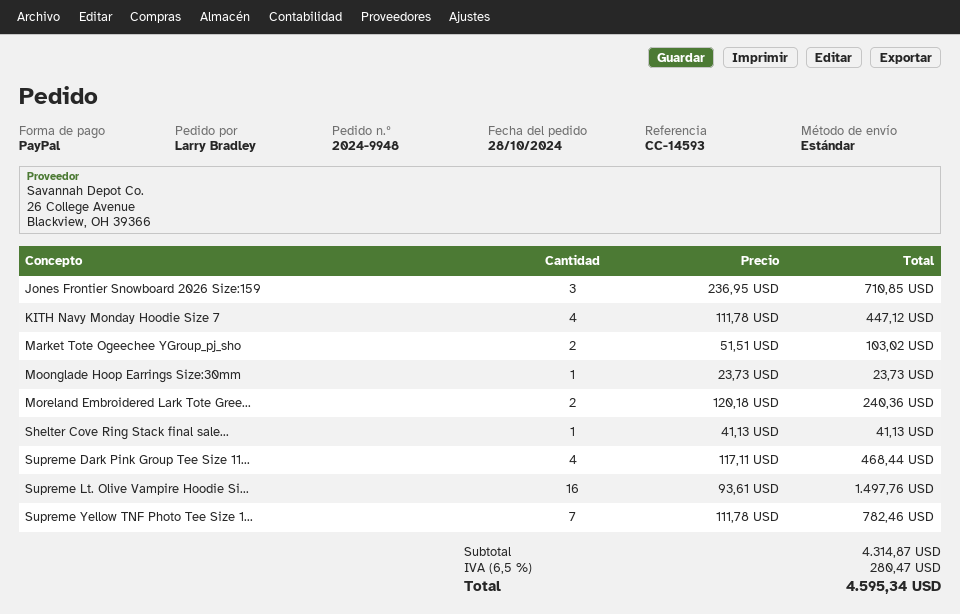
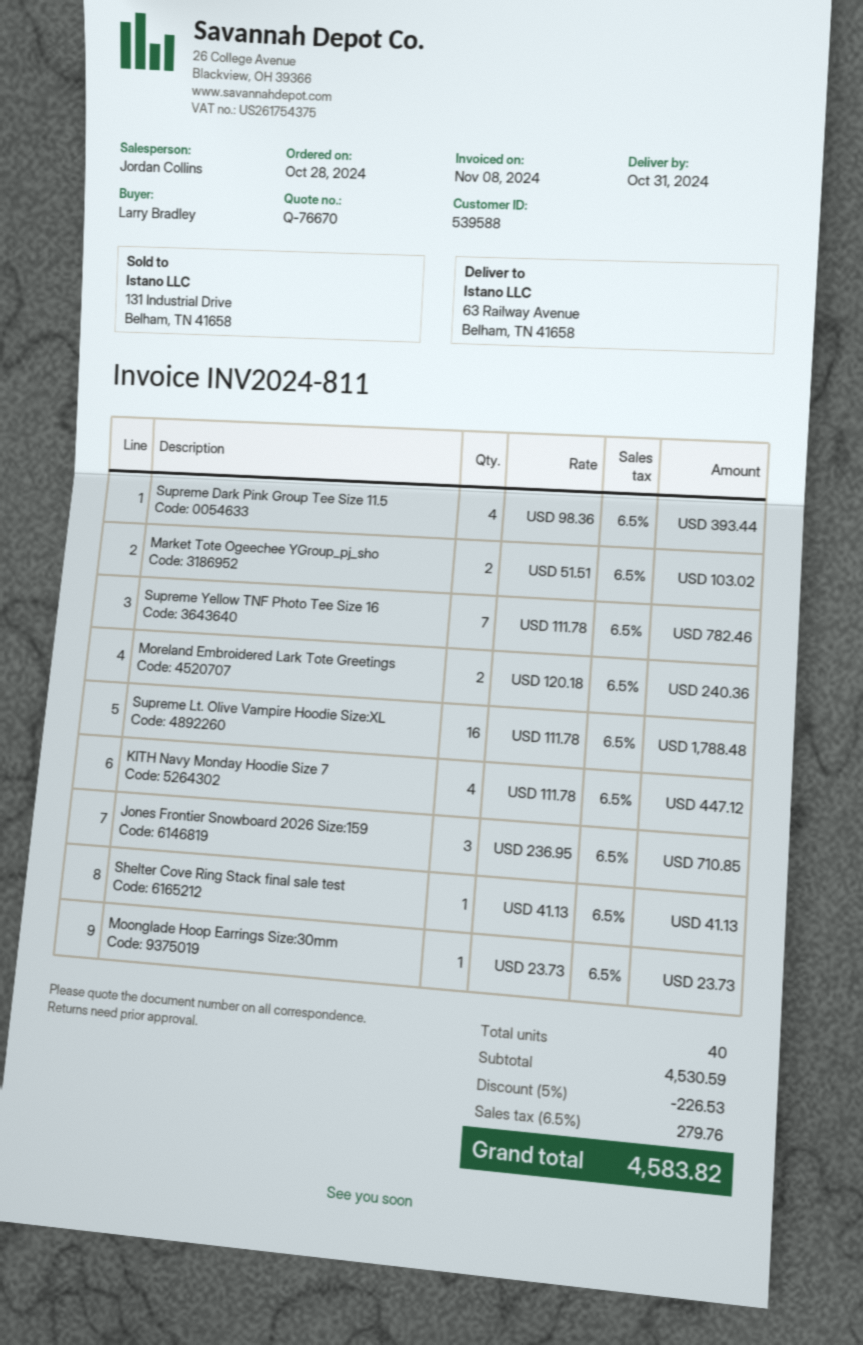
Supreme Dark Pink Group Tee Size 11...: 4 x 117.11 = 468.44 -> 4 x 98.36 = 393.44
Supreme Lt. Olive Vampire Hoodie Si...: 16 x 93.61 = 1497.76 -> 16 x 111.78 = 1788.48
subtotal: 4314.87 -> 4530.59
discount: none -> 5% = 226.53
tax: 6.5% = 280.47 -> 6.5% = 279.76
total: 4595.34 -> 4583.82

